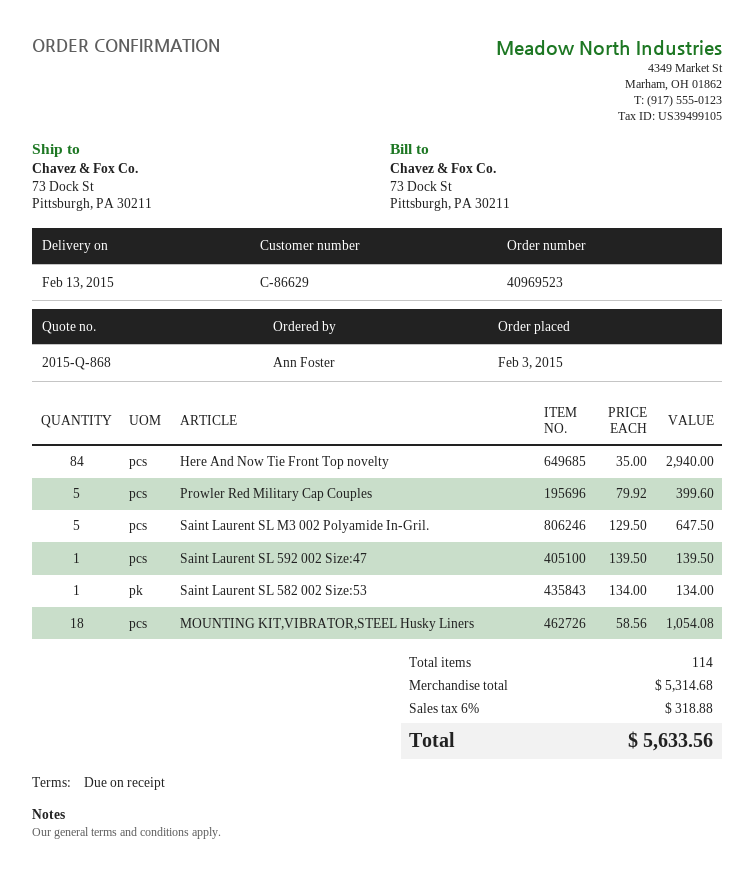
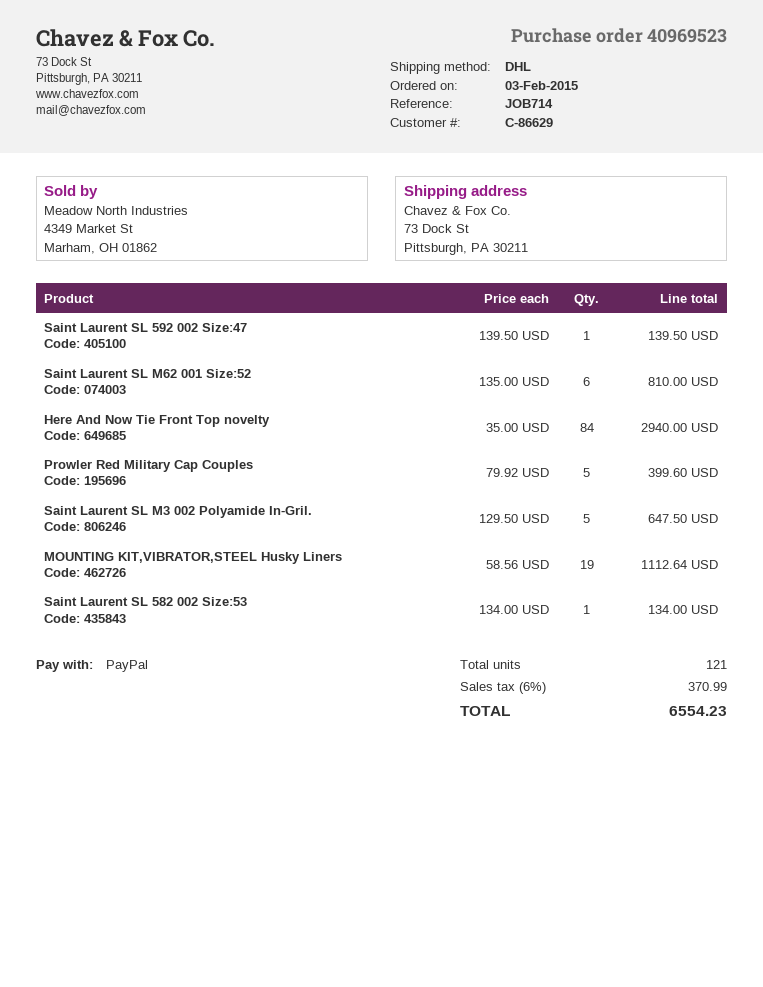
MOUNTING KIT,VIBRATOR,STEEL Husky Liners: 18 x 58.56 = 1054.08 -> 19 x 58.56 = 1112.64
Saint Laurent SL M62 001 Size:52: none -> 6 x 135.00 = 810.00
total quantity: 114 -> 121
tax: 6% = 318.88 -> 6% = 370.99
total: 5633.56 -> 6554.23

